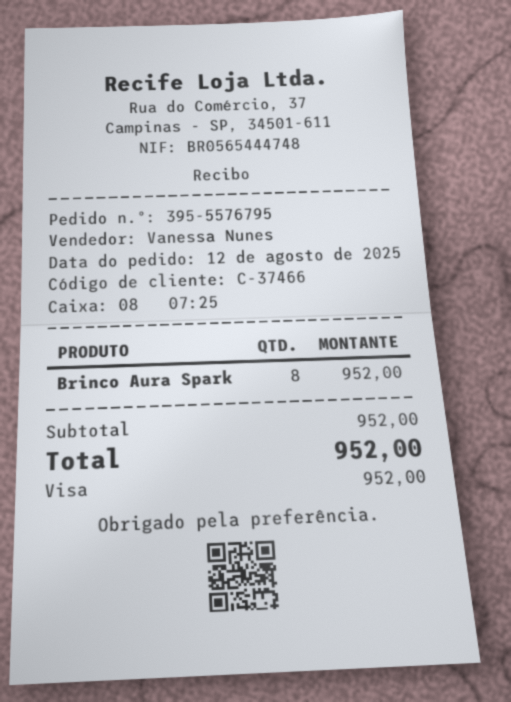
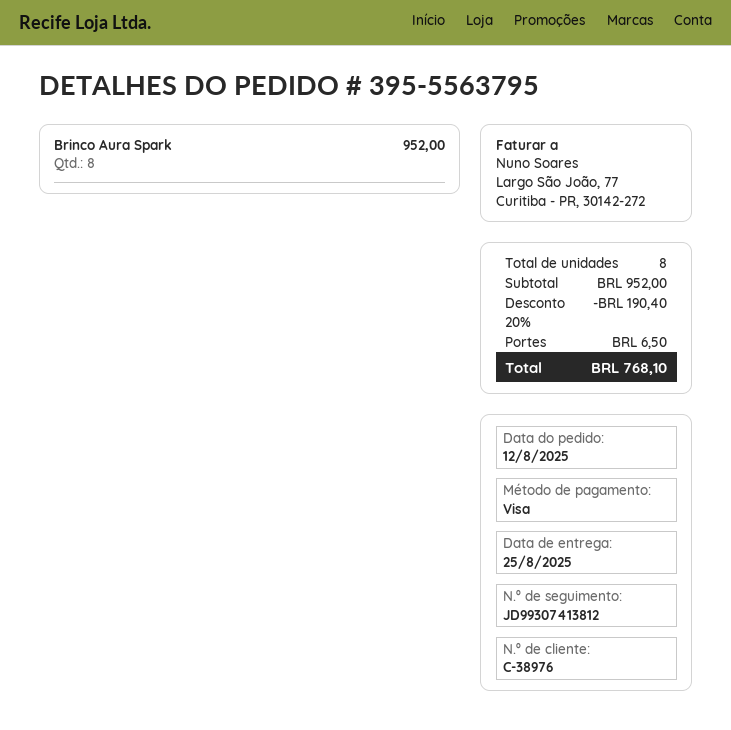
order number: 395-5576795 -> 395-5563795
customer number: C-37466 -> C-38976
discount: none -> 20% = 190.40
shipping: none -> 6.50
total: 952.00 -> 768.10

